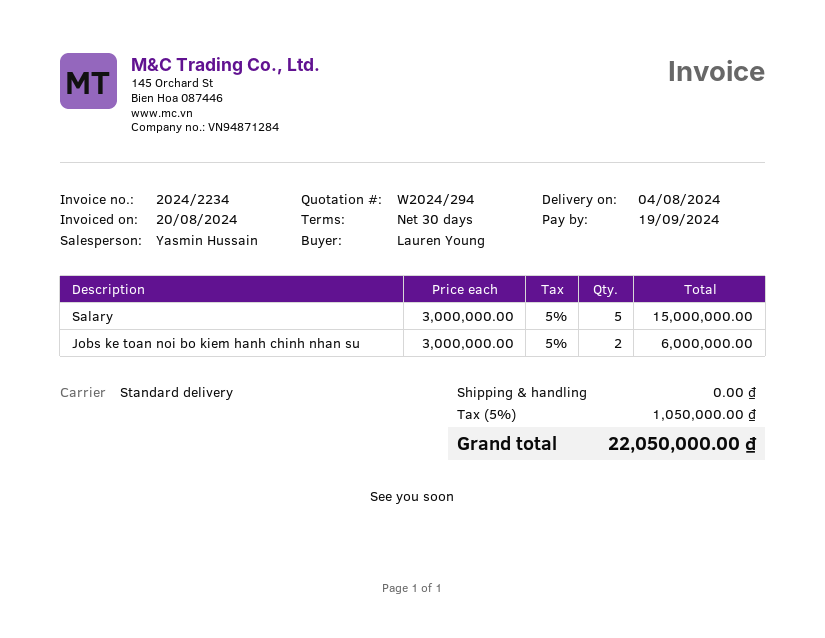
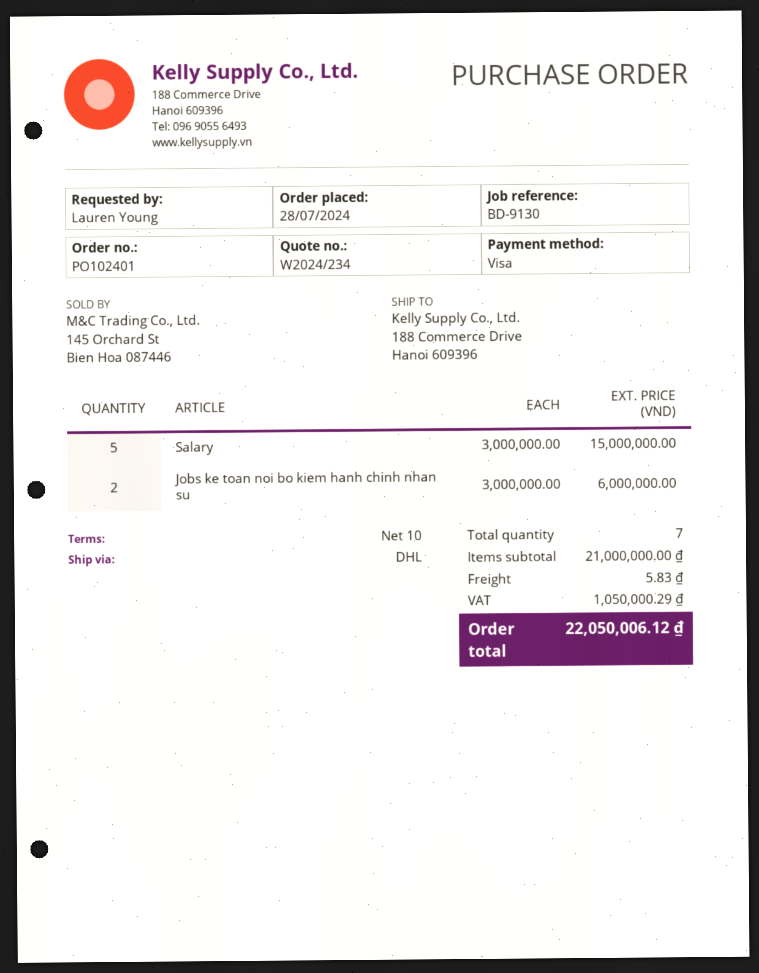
quote number: W2024/294 -> W2024/234
payment terms: 30 days -> 10 days
shipping method: standard -> DHL
shipping: 0.00 -> 5.83
tax: 1050000.00 -> 1050000.29
total: 22050000.00 -> 22050006.12

